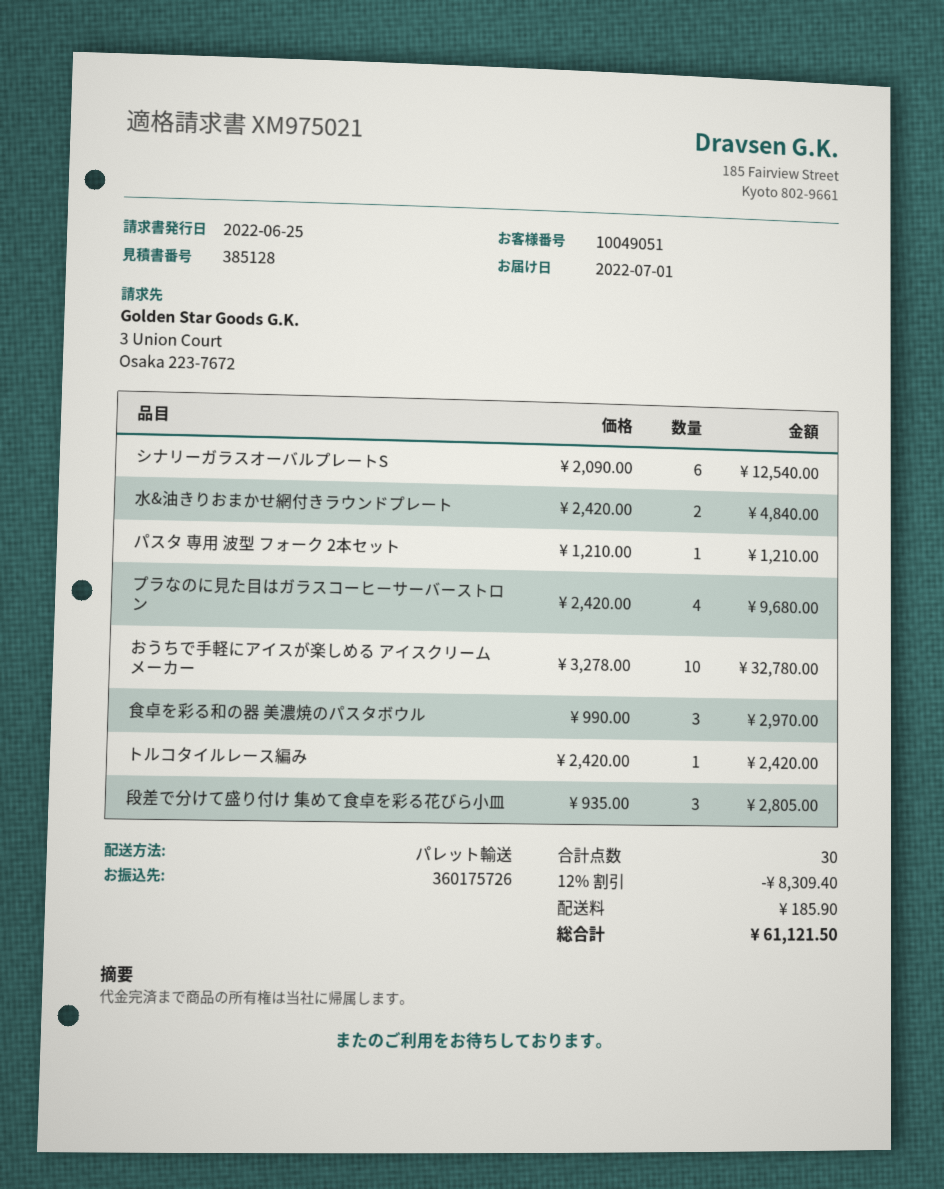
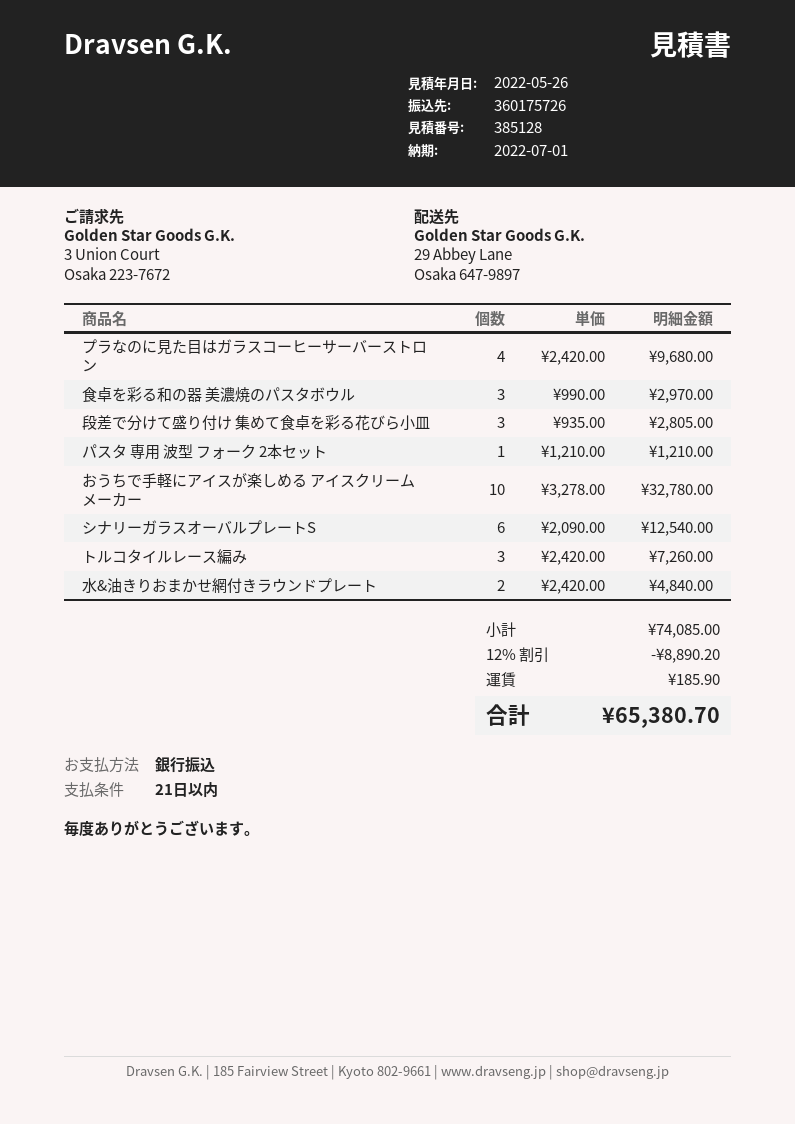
トルコタイルレース編み: 1 x 2420.00 = 2420.00 -> 3 x 2420.00 = 7260.00
discount: 12% = 8309.40 -> 12% = 8890.20
total: 61121.50 -> 65380.70

